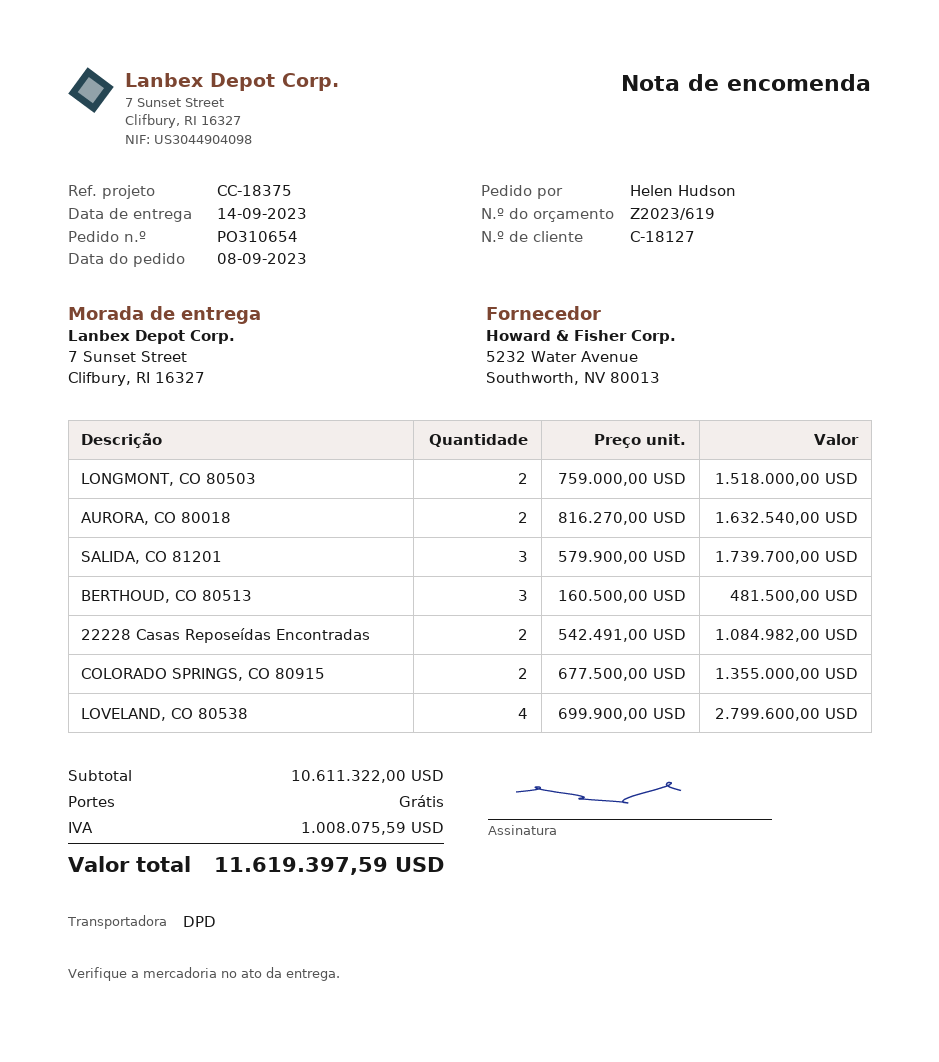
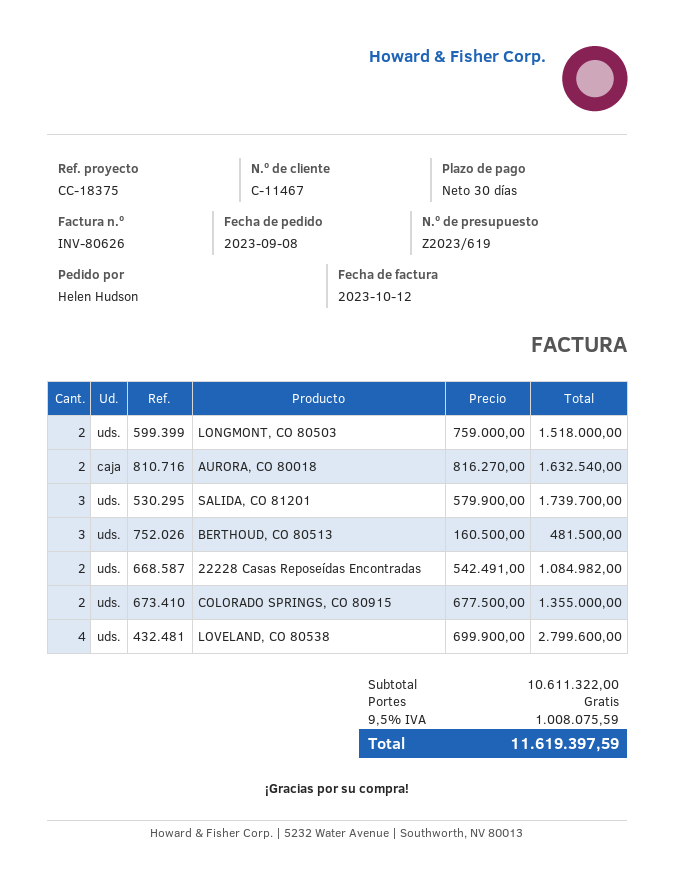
customer number: C-18127 -> C-11467

